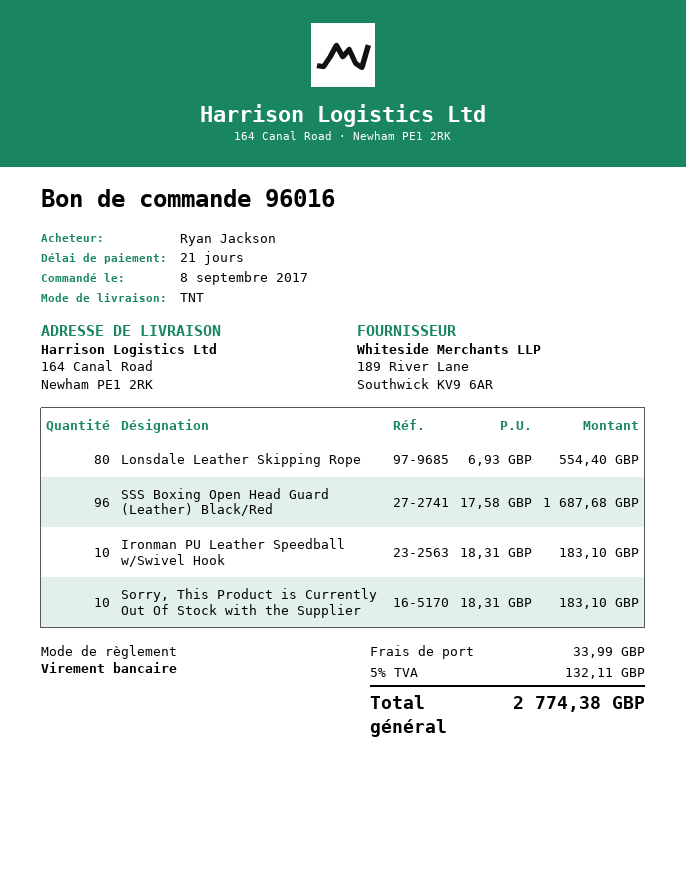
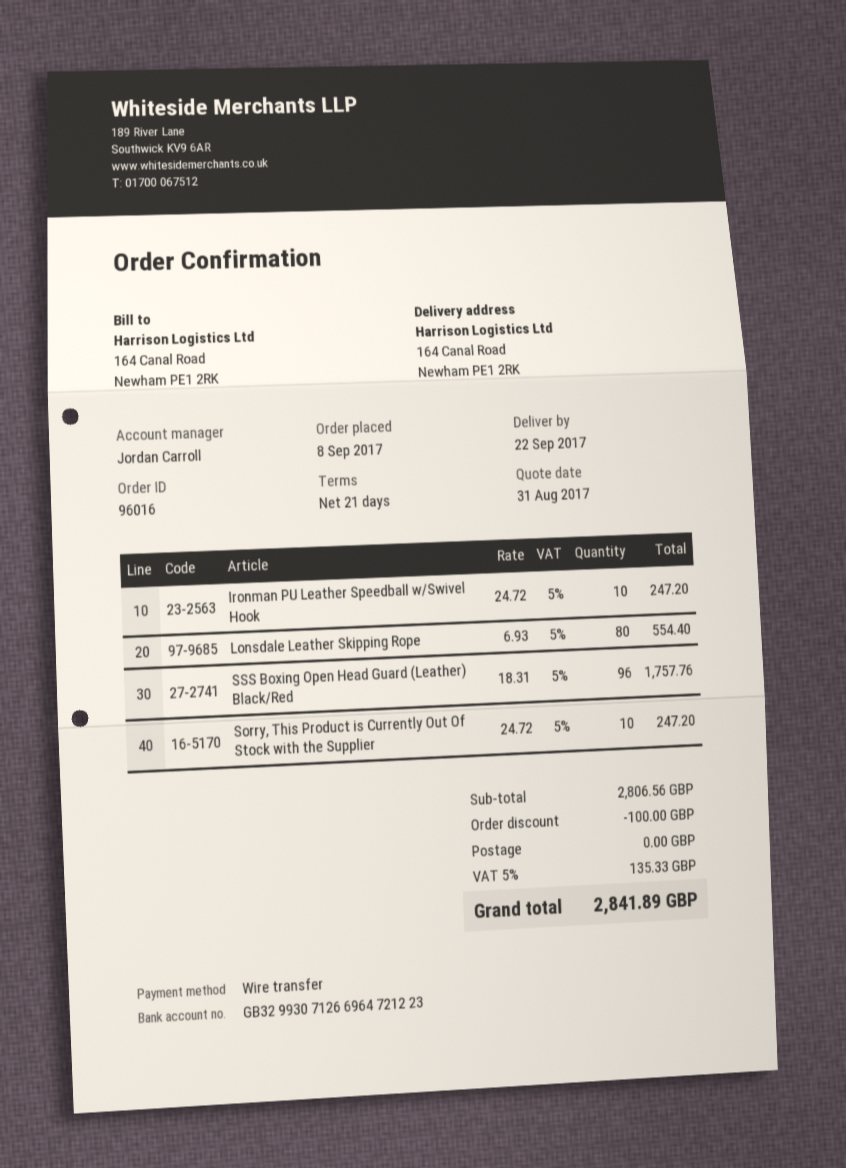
SSS Boxing Open Head Guard (Leather) Black/Red: 96 x 17.58 = 1687.68 -> 96 x 18.31 = 1757.76
Ironman PU Leather Speedball w/Swivel Hook: 10 x 18.31 = 183.10 -> 10 x 24.72 = 247.20
Sorry, This Product is Currently Out Of Stock with the Supplier: 10 x 18.31 = 183.10 -> 10 x 24.72 = 247.20
discount: none -> 100.00
shipping: 33.99 -> 0.00
tax: 5% = 132.11 -> 5% = 135.33
total: 2774.38 -> 2841.89

